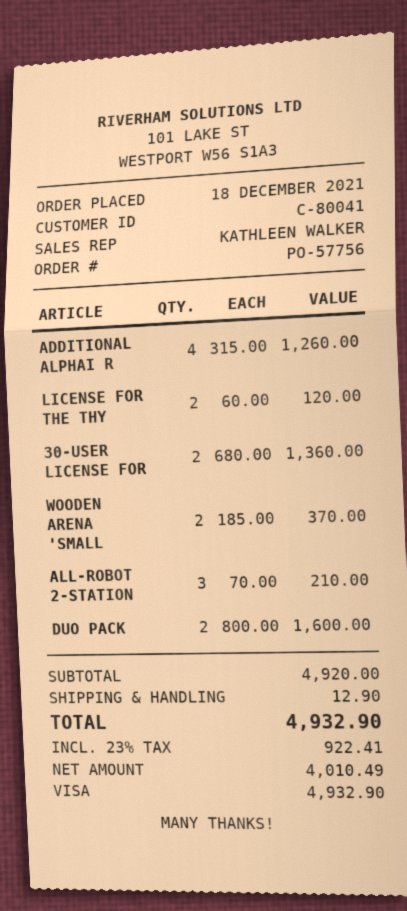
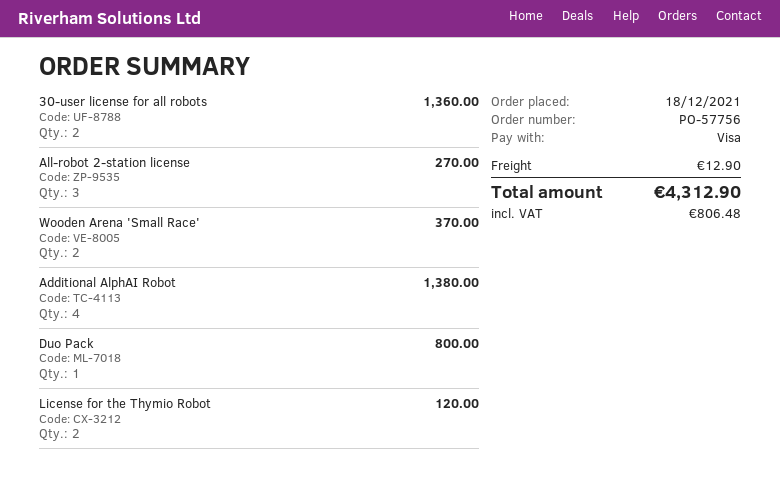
ADDITIONAL ALPHAI R: 4 for 1260.00 -> 4 for 1380.00
ALL-ROBOT 2-STATION: 3 for 210.00 -> 3 for 270.00
DUO PACK: 2 for 1600.00 -> 1 for 800.00
tax: 922.41 -> 806.48
total: 4932.90 -> 4312.90

